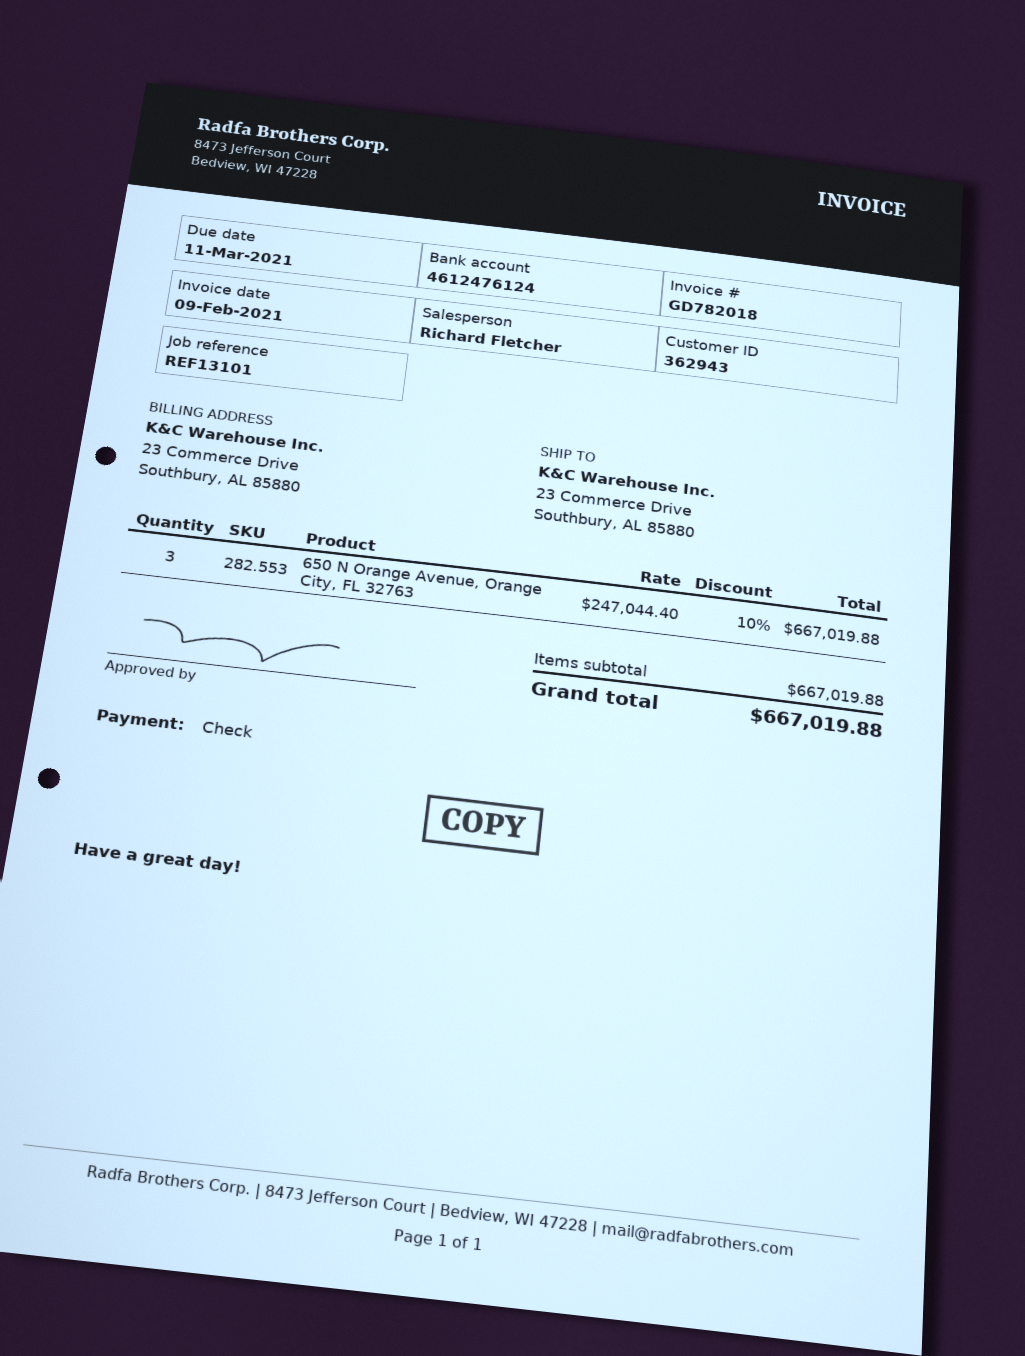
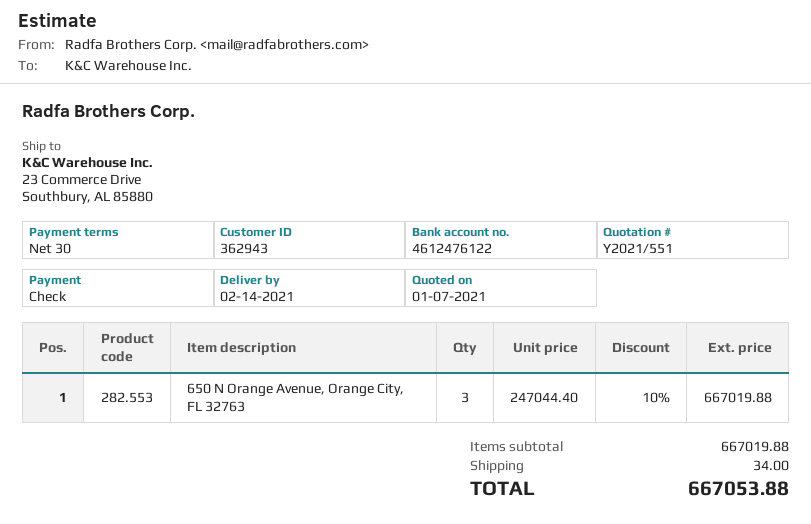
bank account: 4612476124 -> 4612476122
shipping: none -> 34.00
total: 667019.88 -> 667053.88

